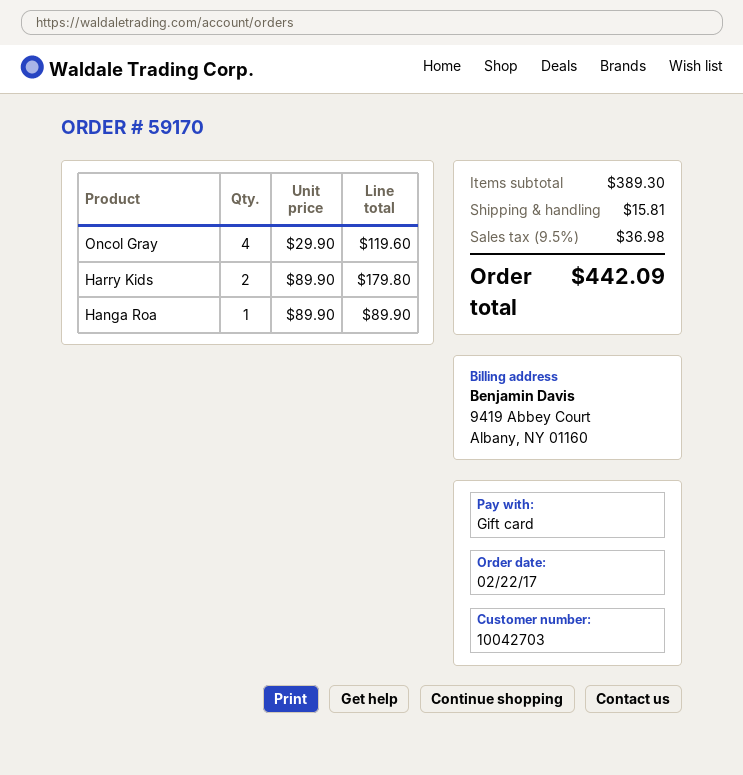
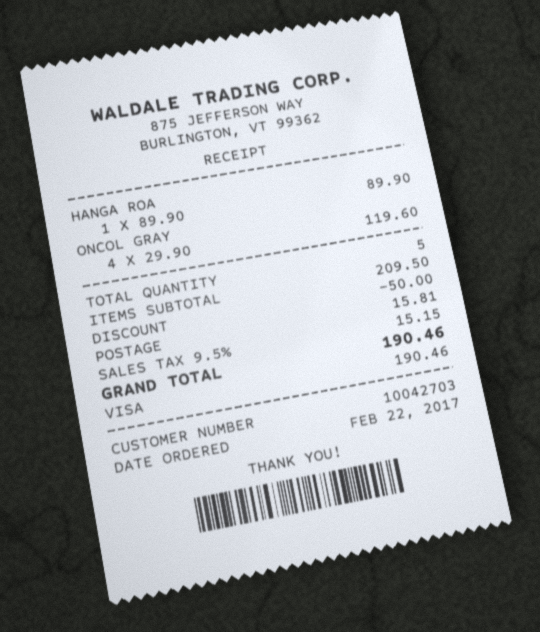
payment method: gift card -> Visa
Harry Kids: 2 x 89.90 = 179.80 -> none
subtotal: 389.30 -> 209.50
discount: none -> 50.00
tax: 9.5% = 36.98 -> 9.5% = 15.15
total: 442.09 -> 190.46

